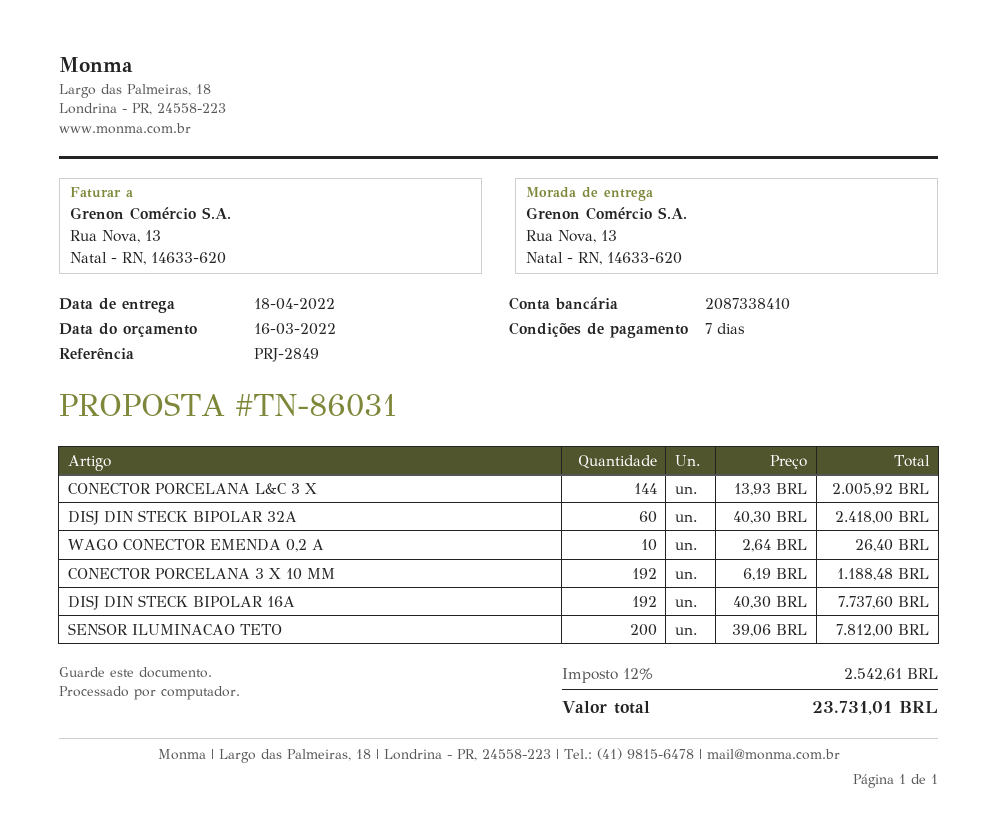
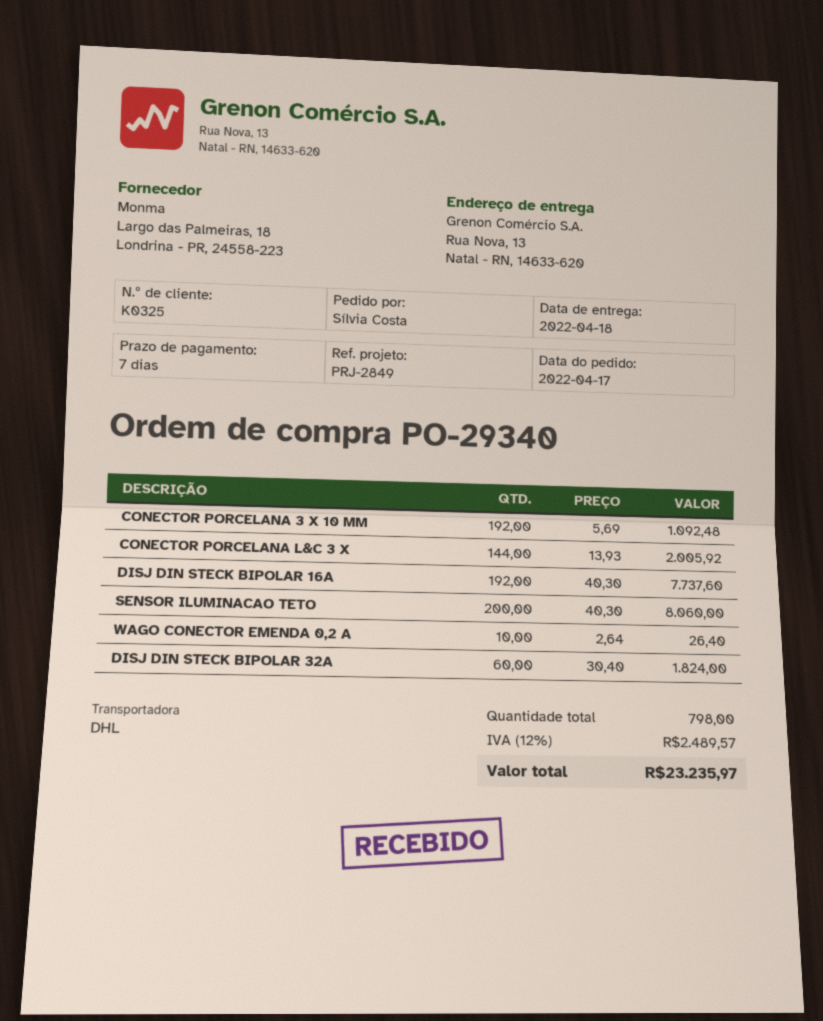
DISJ DIN STECK BIPOLAR 32A: 60 x 40.30 = 2418.00 -> 60 x 30.40 = 1824.00
CONECTOR PORCELANA 3 X 10 MM: 192 x 6.19 = 1188.48 -> 192 x 5.69 = 1092.48
SENSOR ILUMINACAO TETO: 200 x 39.06 = 7812.00 -> 200 x 40.30 = 8060.00
tax: 12% = 2542.61 -> 12% = 2489.57
total: 23731.01 -> 23235.97

